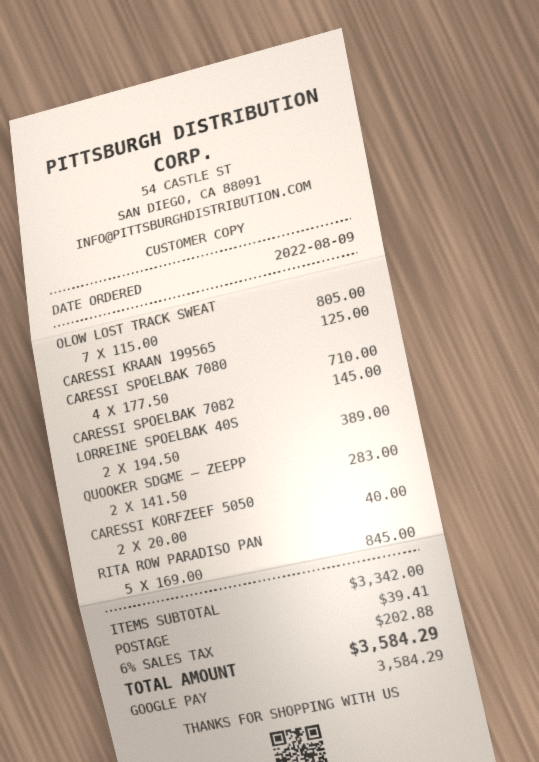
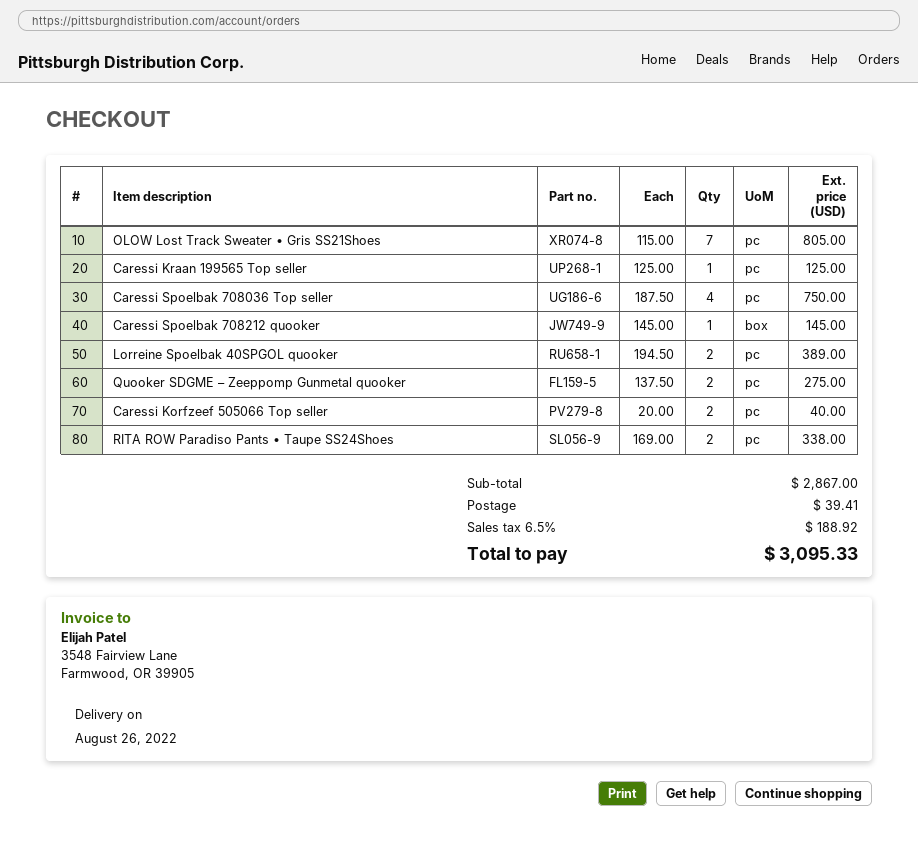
CARESSI SPOELBAK 7080: 4 x 177.50 = 710.00 -> 4 x 187.50 = 750.00
QUOOKER SDGME – ZEEPP: 2 x 141.50 = 283.00 -> 2 x 137.50 = 275.00
RITA ROW PARADISO PAN: 5 x 169.00 = 845.00 -> 2 x 169.00 = 338.00
subtotal: 3342.00 -> 2867.00
tax: 6% = 202.88 -> 6.5% = 188.92
total: 3584.29 -> 3095.33

